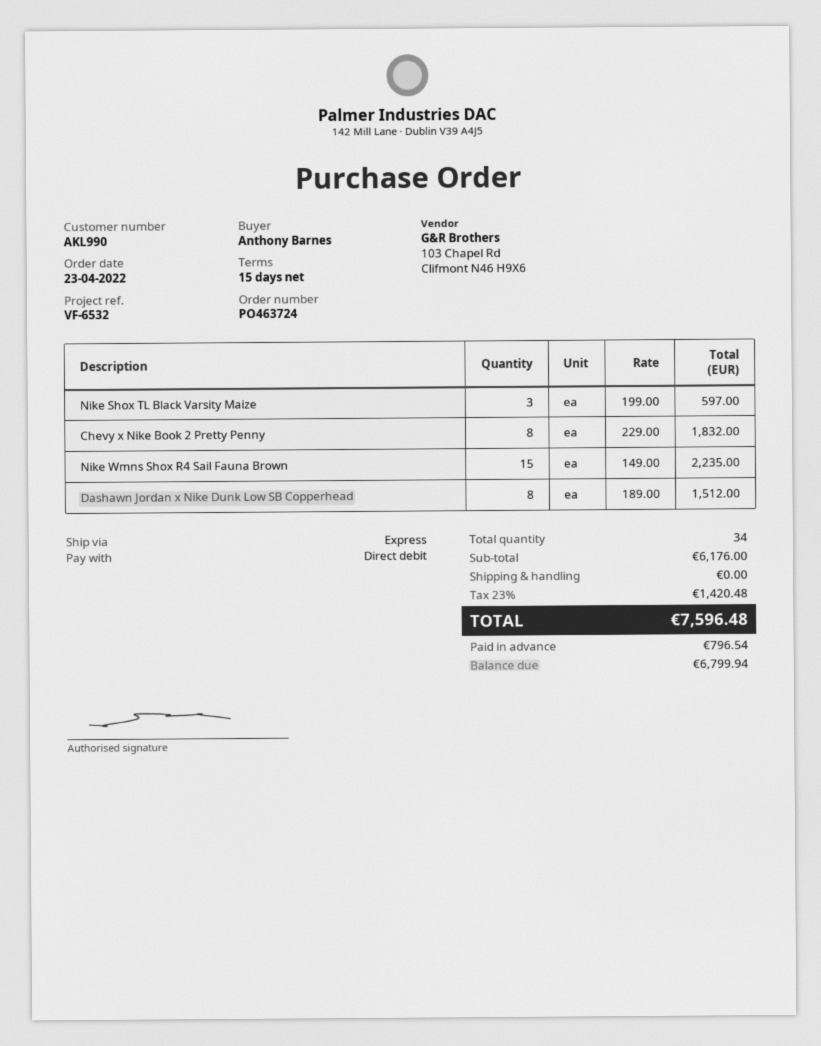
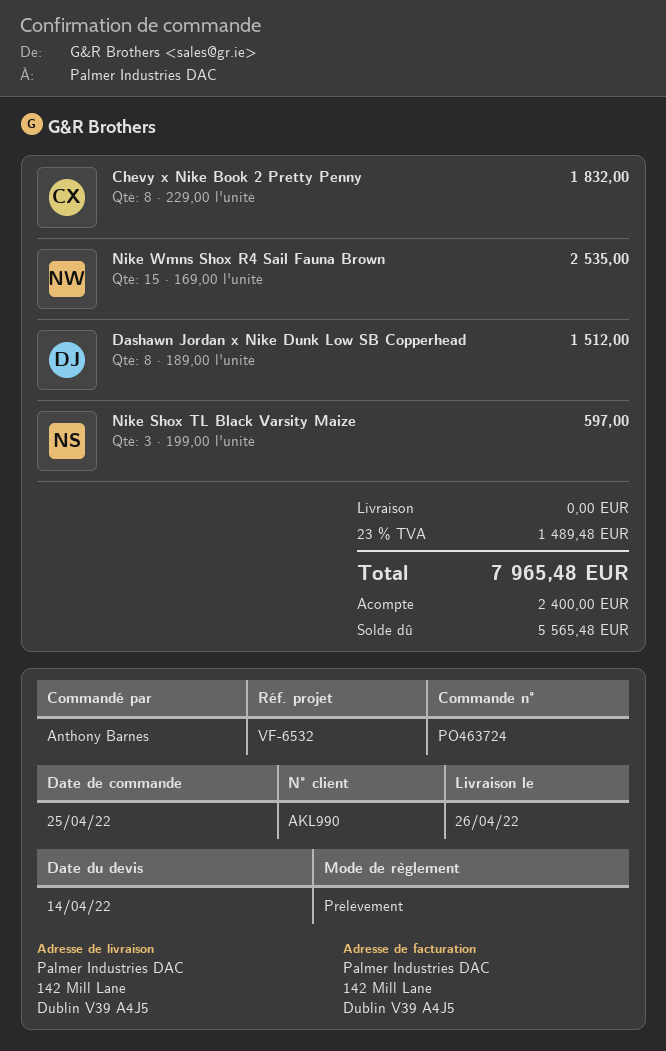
order date: 2022-04-23 -> 2022-04-25
Nike Wmns Shox R4 Sail Fauna Brown: 15 x 149.00 = 2235.00 -> 15 x 169.00 = 2535.00
tax: 23% = 1420.48 -> 23% = 1489.48
total: 7596.48 -> 7965.48
deposit: 796.54 -> 2400.00
balance: 6799.94 -> 5565.48

